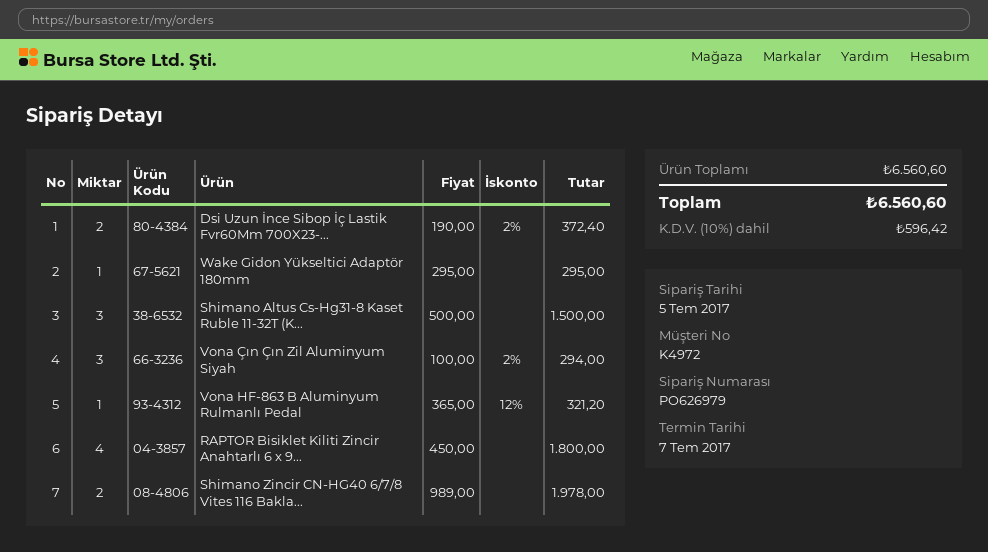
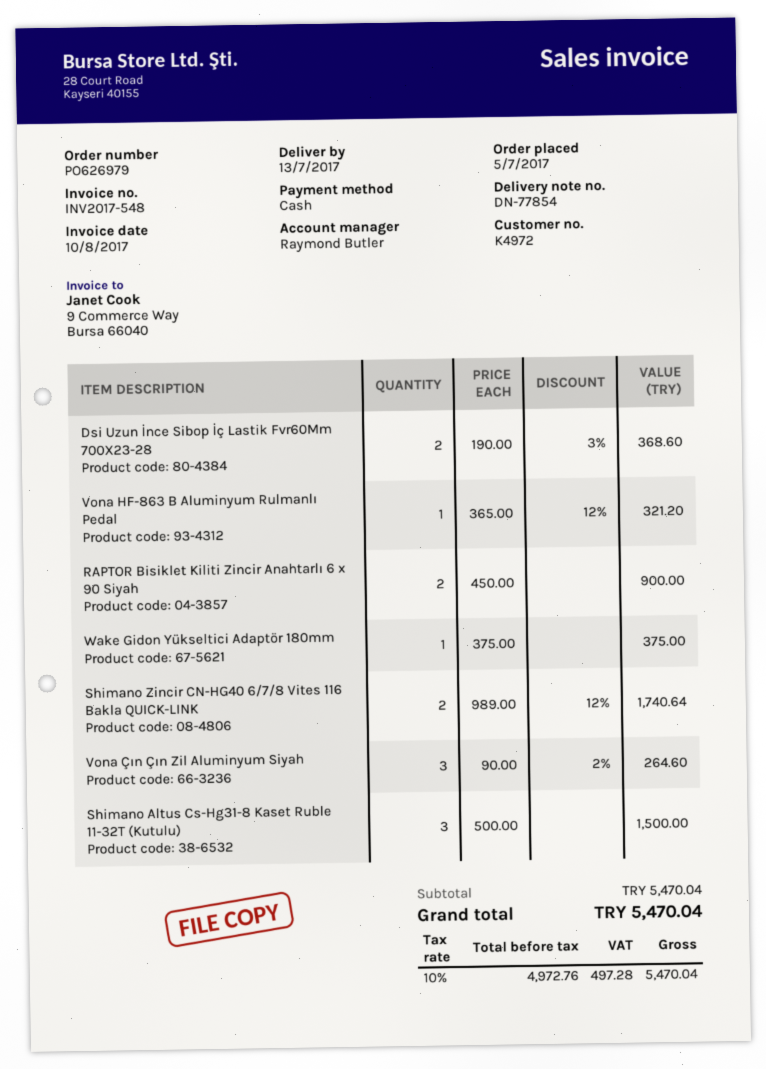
delivery date: 2017-07-07 -> 2017-07-13
Dsi Uzun İnce Sibop İç Lastik Fvr60Mm 700X23-...: 2 x 190.00 - 2% = 372.40 -> 2 x 190.00 - 3% = 368.60
Wake Gidon Yükseltici Adaptör 180mm: 1 x 295.00 = 295.00 -> 1 x 375.00 = 375.00
Vona Çın Çın Zil Aluminyum Siyah: 3 x 100.00 - 2% = 294.00 -> 3 x 90.00 - 2% = 264.60
RAPTOR Bisiklet Kiliti Zincir Anahtarlı 6 x 9...: 4 x 450.00 = 1800.00 -> 2 x 450.00 = 900.00
Shimano Zincir CN-HG40 6/7/8 Vites 116 Bakla...: 2 x 989.00 = 1978.00 -> 2 x 989.00 - 12% = 1740.64
subtotal: 6560.60 -> 5470.04
tax: 10% = 596.42 -> 10% = 497.28
total: 6560.60 -> 5470.04

